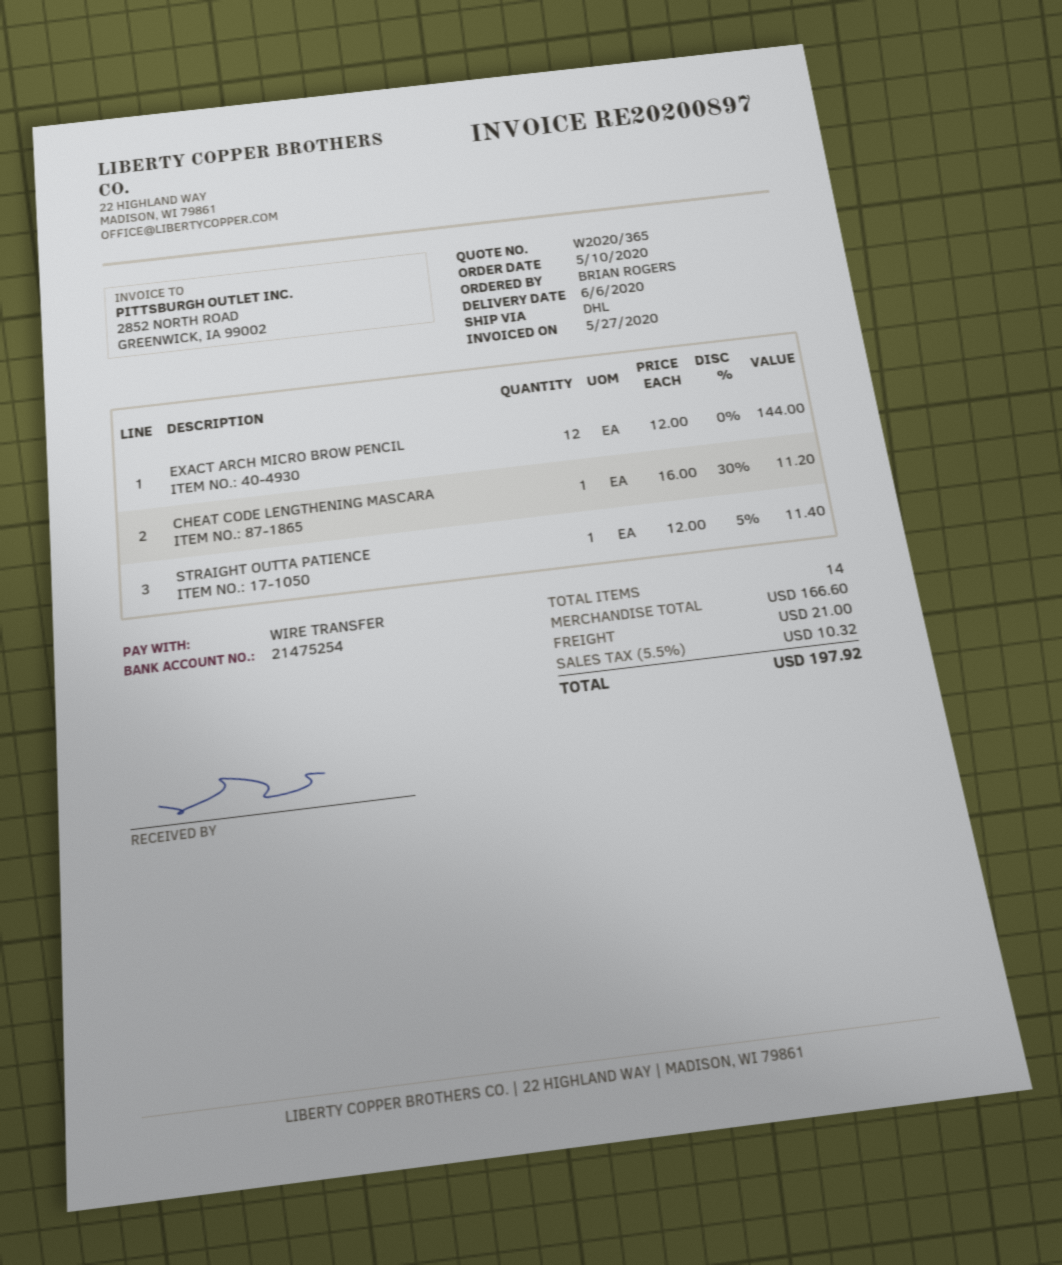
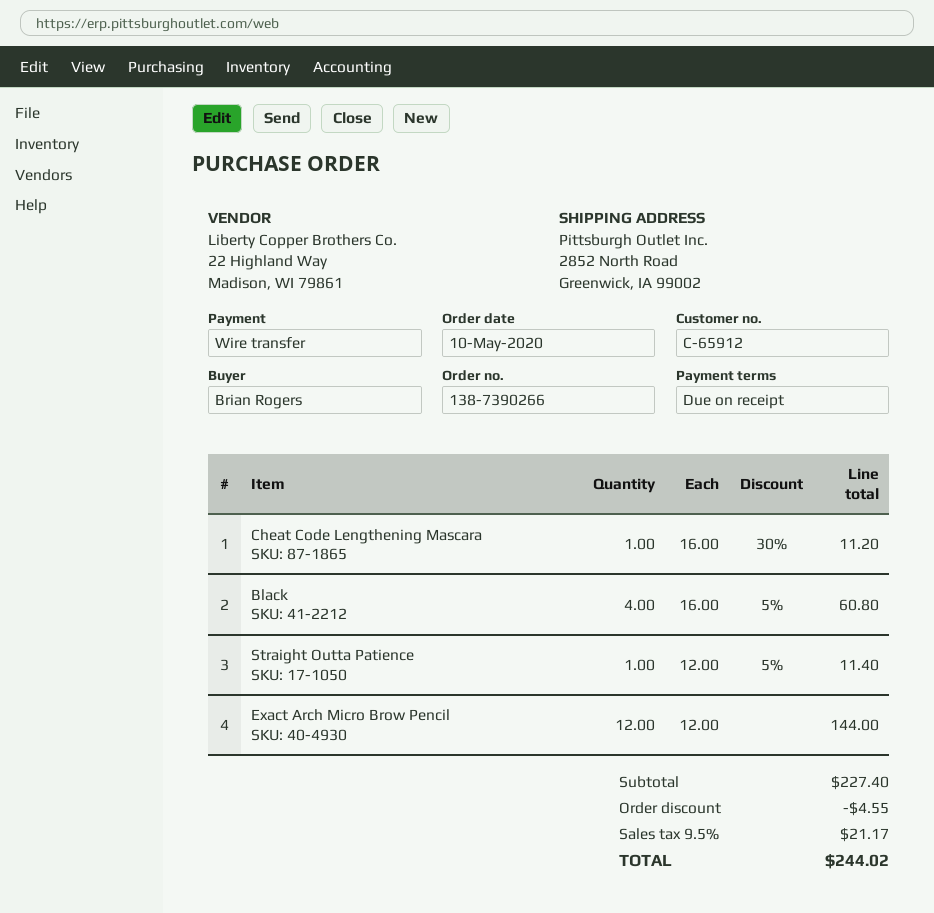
Black: none -> 4 x 16.00 - 5% = 60.80
subtotal: 166.60 -> 227.40
discount: none -> 4.55
shipping: 21.00 -> none
tax: 5.5% = 10.32 -> 9.5% = 21.17
total: 197.92 -> 244.02

